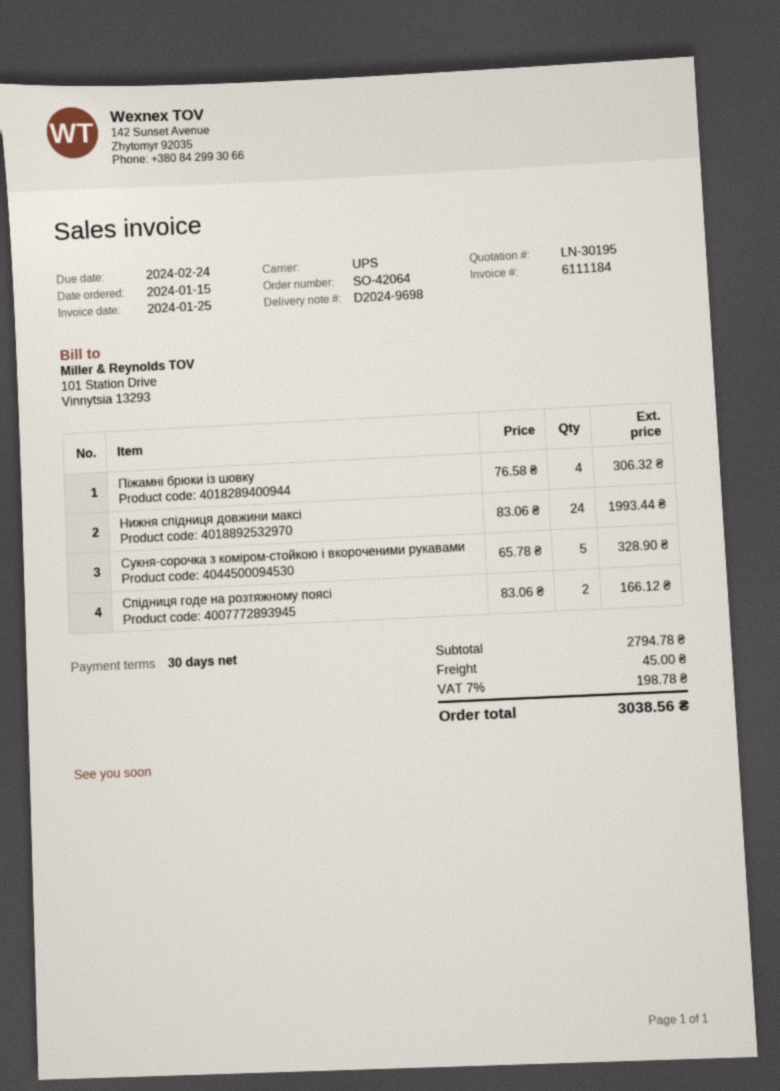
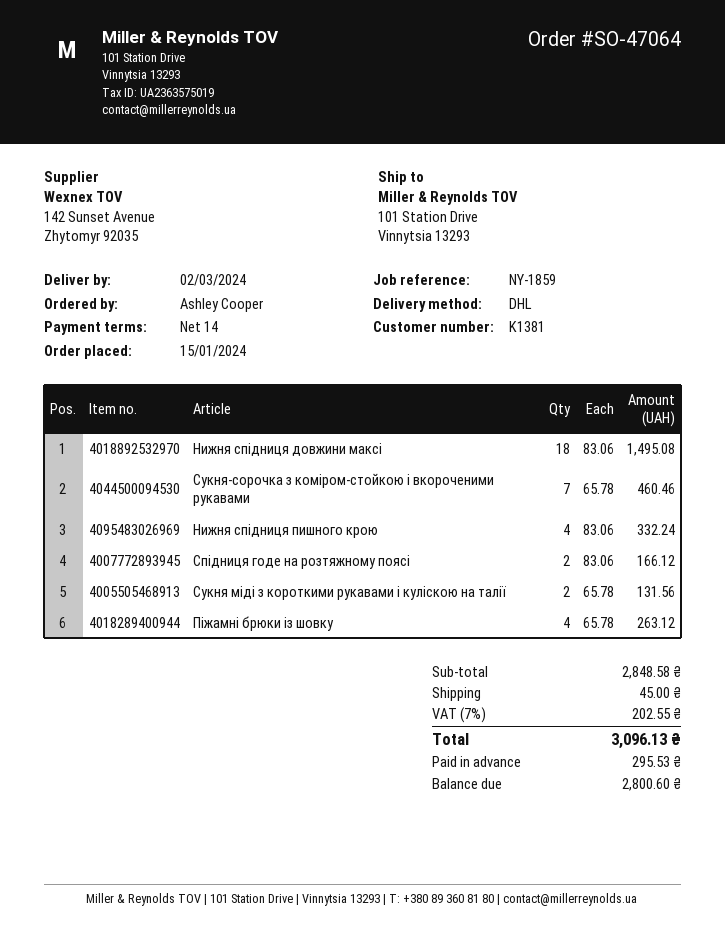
order number: SO-42064 -> SO-47064
payment terms: 30 days -> 14 days
shipping method: UPS -> DHL
Піжамні брюки із шовку: 4 x 76.58 = 306.32 -> 4 x 65.78 = 263.12
Нижня спідниця довжини максі: 24 x 83.06 = 1993.44 -> 18 x 83.06 = 1495.08
Сукня-сорочка з коміром-стойкою і вкороченими рукавами: 5 x 65.78 = 328.90 -> 7 x 65.78 = 460.46
Нижня спідниця пишного крою: none -> 4 x 83.06 = 332.24
Сукня міді з короткими рукавами і куліскою на талії: none -> 2 x 65.78 = 131.56
subtotal: 2794.78 -> 2848.58
tax: 7% = 198.78 -> 7% = 202.55
total: 3038.56 -> 3096.13

